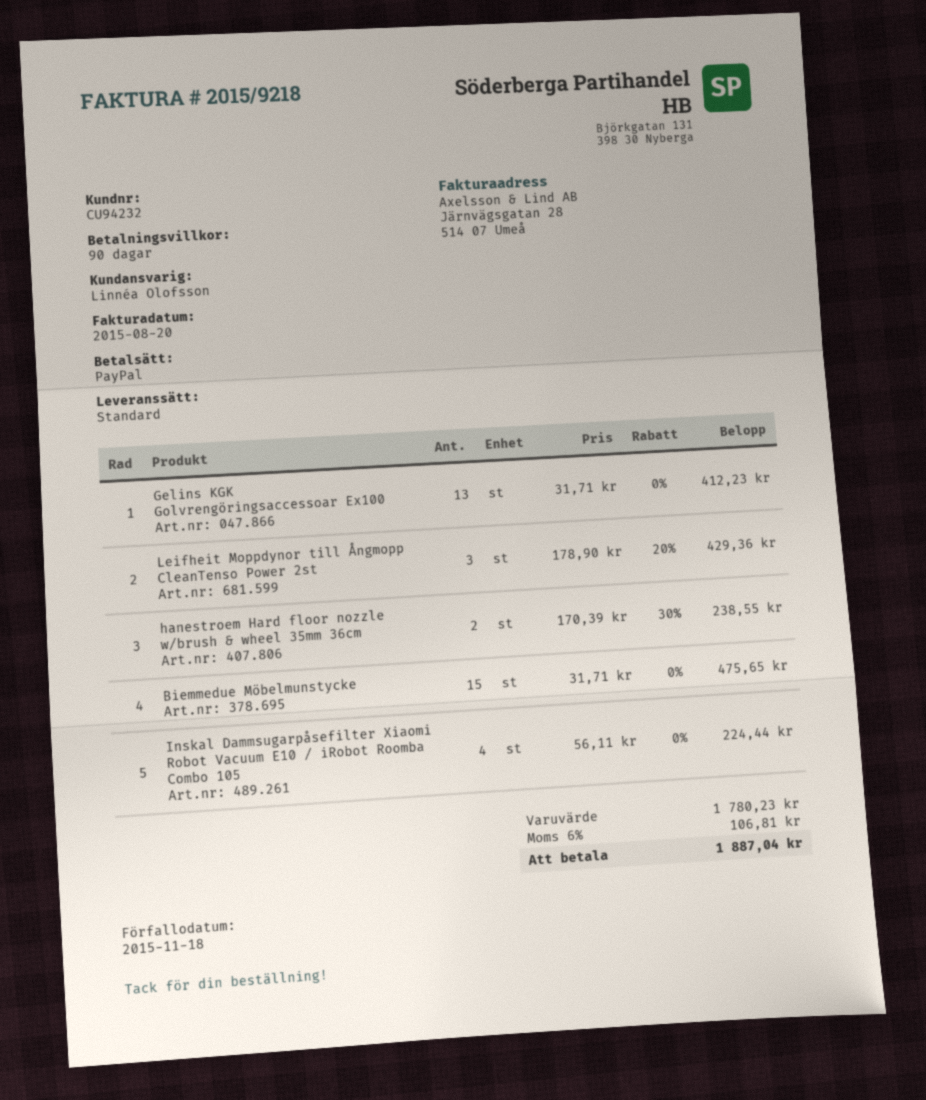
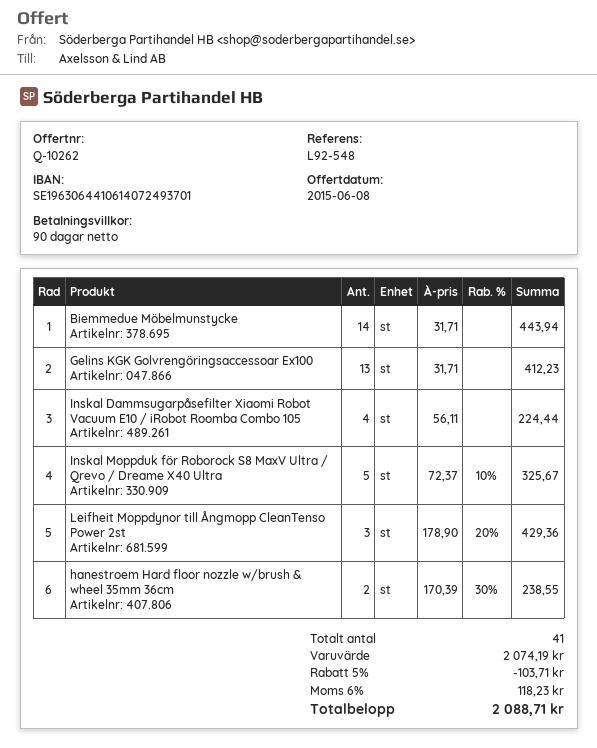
Biemmedue Möbelmunstycke: 15 x 31.71 = 475.65 -> 14 x 31.71 = 443.94
Inskal Moppduk för Roborock S8 MaxV Ultra / Qrevo / Dreame X40 Ultra: none -> 5 x 72.37 - 10% = 325.67
subtotal: 1780.23 -> 2074.19
discount: none -> 5% = 103.71
tax: 6% = 106.81 -> 6% = 118.23
total: 1887.04 -> 2088.71

